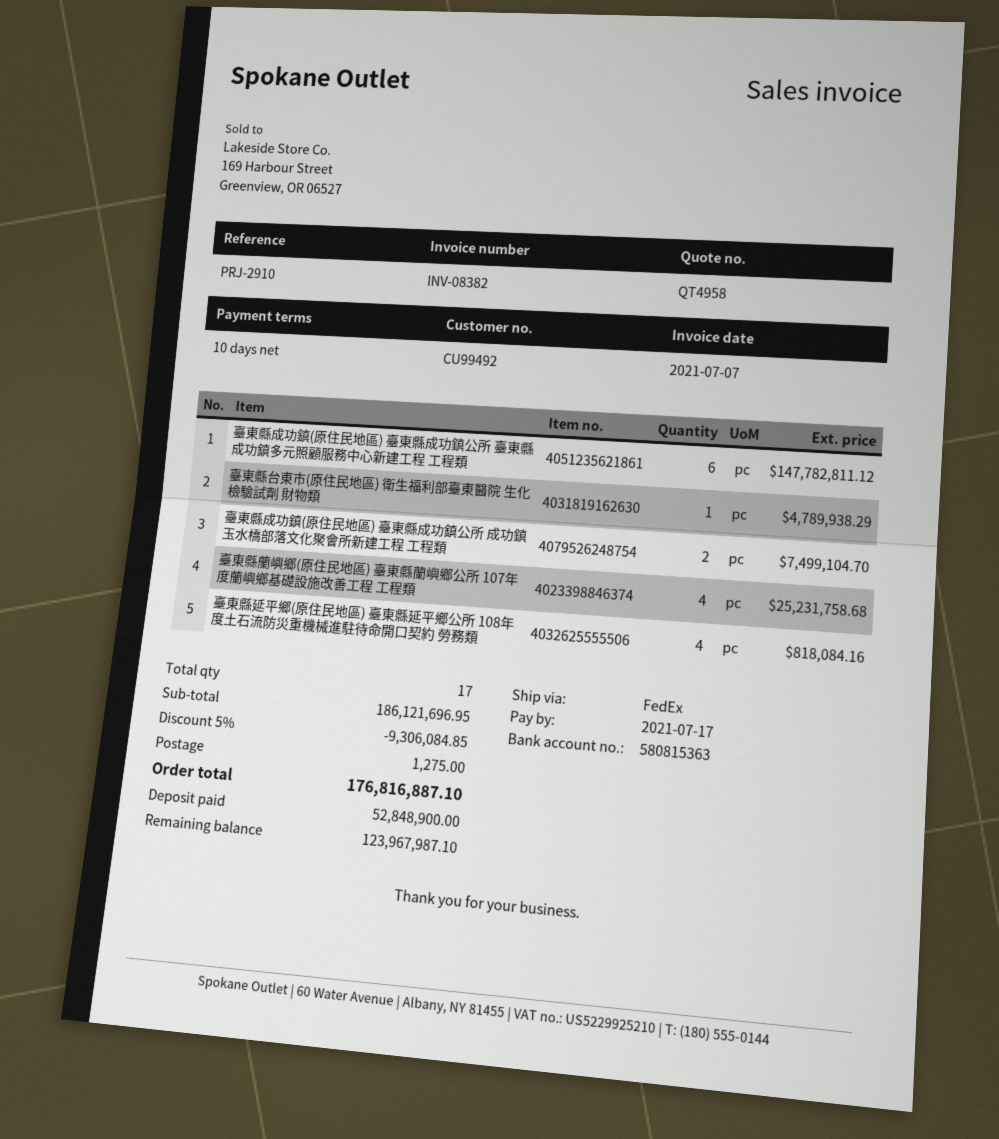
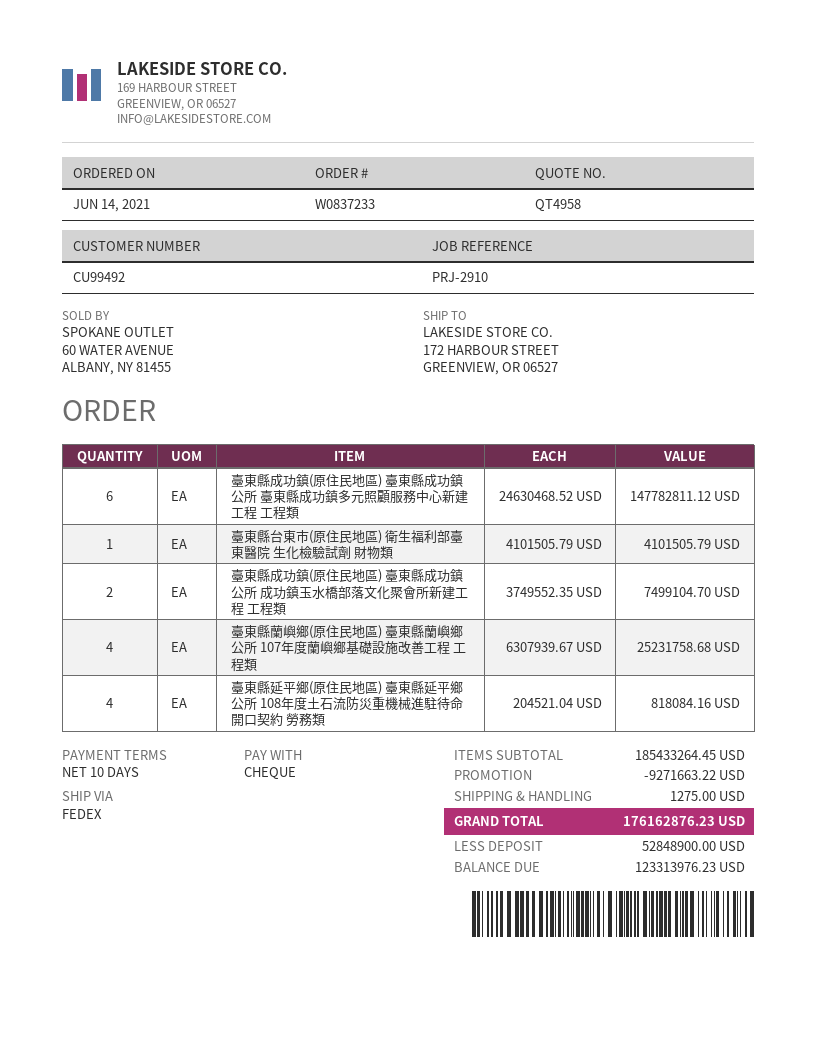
臺東縣台東市(原住民地區) 衛生福利部臺東醫院 生化檢驗試劑 財物類: 1 for 4789938.29 -> 1 for 4101505.79
subtotal: 186121696.95 -> 185433264.45
discount: 9306084.85 -> 9271663.22
total: 176816887.10 -> 176162876.23
balance: 123967987.10 -> 123313976.23

